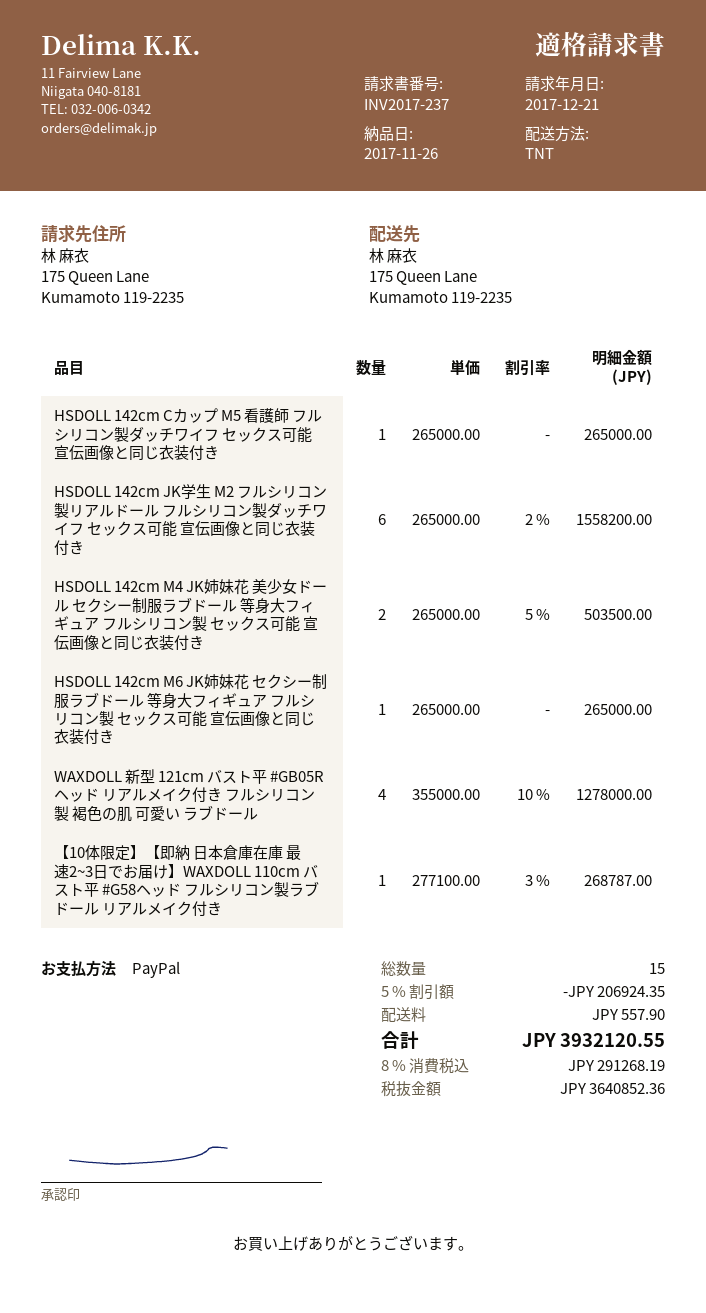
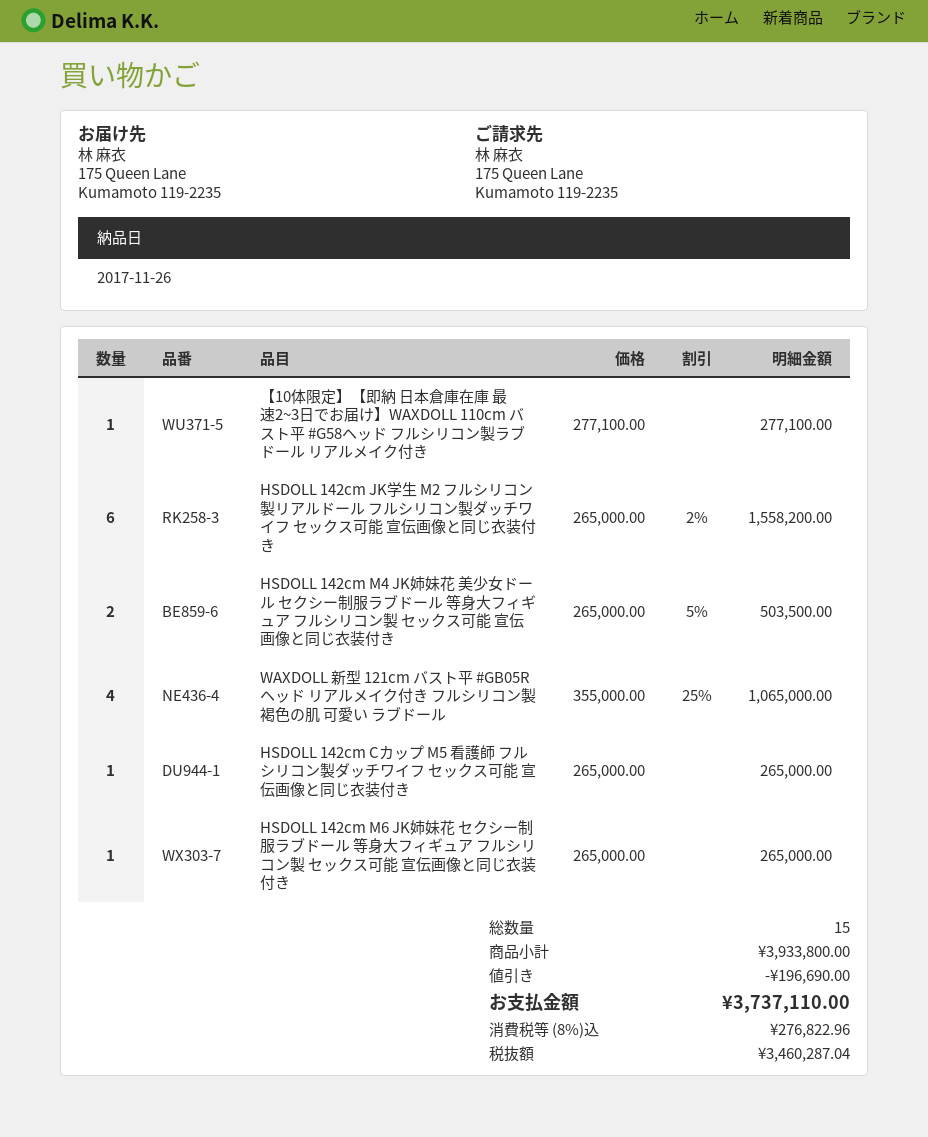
WAXDOLL 新型 121cm バスト平 #GB05R ヘッド リアルメイク付き フルシリコン製 褐色の肌 可愛い ラブドール: 4 x 355000.00 - 10% = 1278000.00 -> 4 x 355000.00 - 25% = 1065000.00
【10体限定】【即納 日本倉庫在庫 最速2~3日でお届け】WAXDOLL 110cm バスト平 #G58ヘッド フルシリコン製ラブドール リアルメイク付き: 1 x 277100.00 - 3% = 268787.00 -> 1 x 277100.00 = 277100.00
discount: 206924.35 -> 196690.00
shipping: 557.90 -> none
net: 3640852.36 -> 3460287.04
tax: 8% = 291268.19 -> 8% = 276822.96
total: 3932120.55 -> 3737110.00

